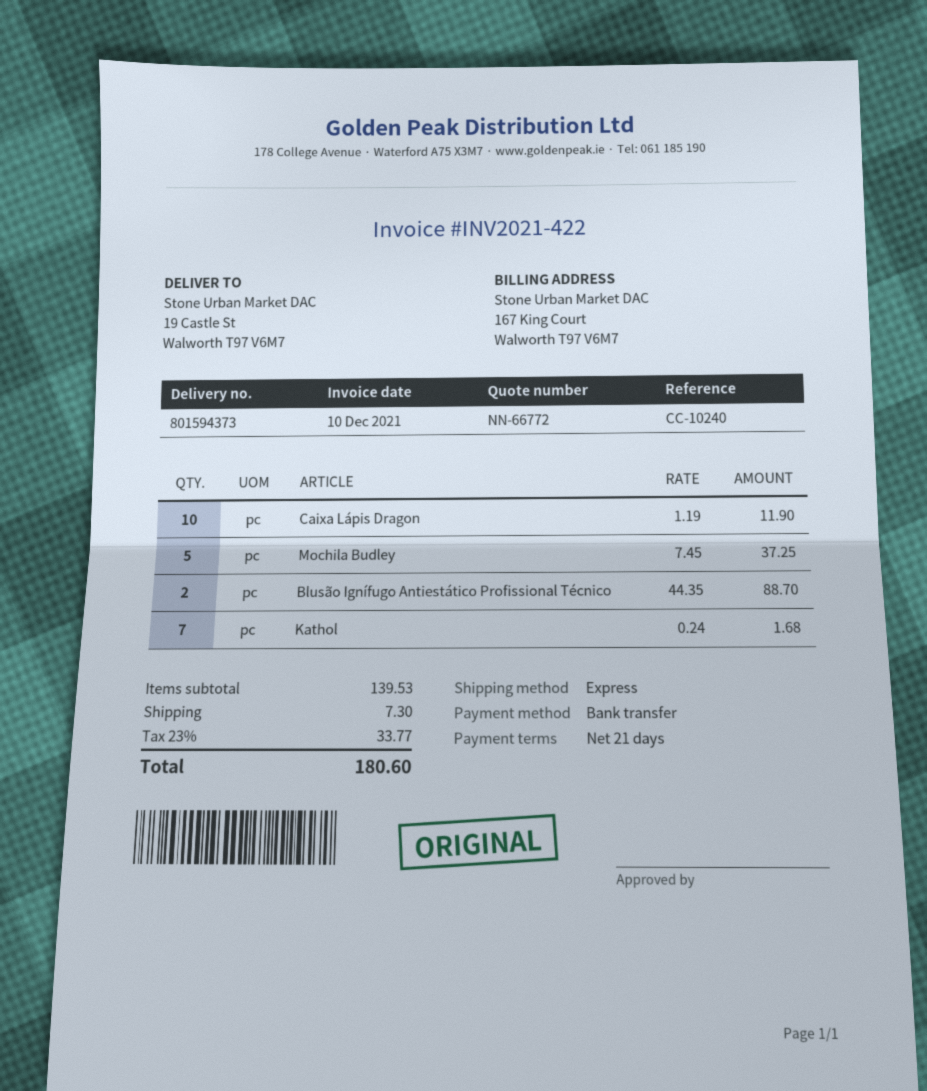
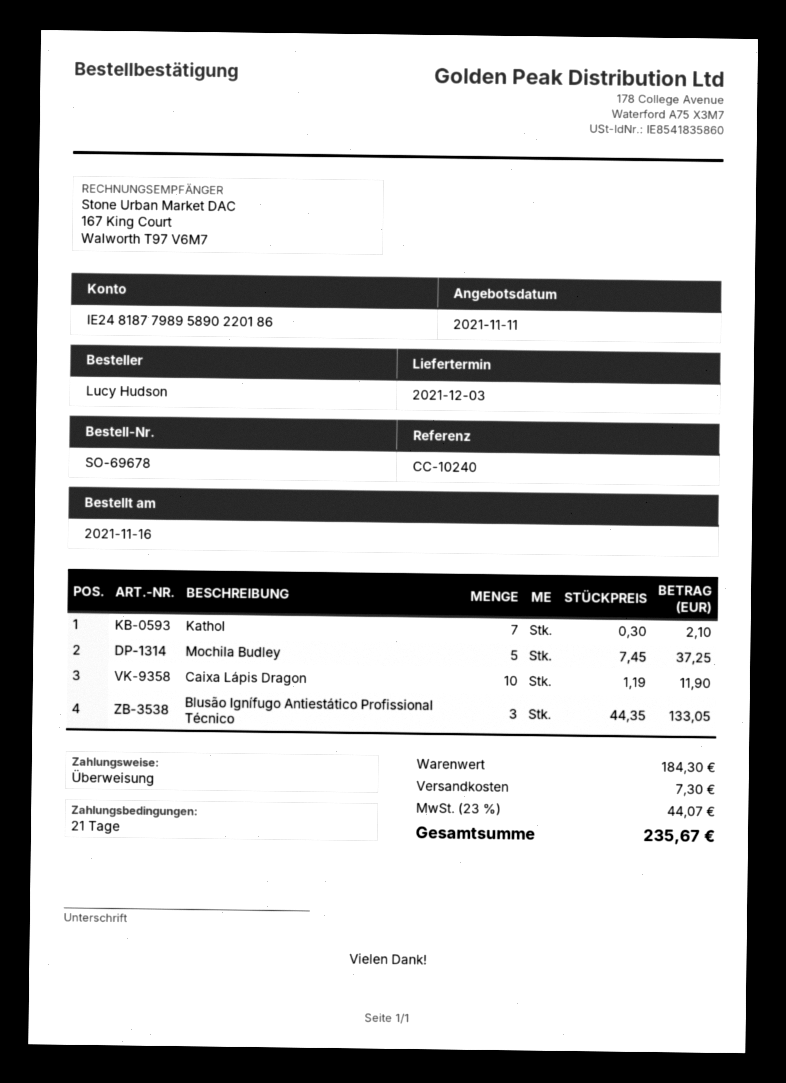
Blusão Ignífugo Antiestático Profissional Técnico: 2 x 44.35 = 88.70 -> 3 x 44.35 = 133.05
Kathol: 7 x 0.24 = 1.68 -> 7 x 0.30 = 2.10
subtotal: 139.53 -> 184.30
tax: 23% = 33.77 -> 23% = 44.07
total: 180.60 -> 235.67

